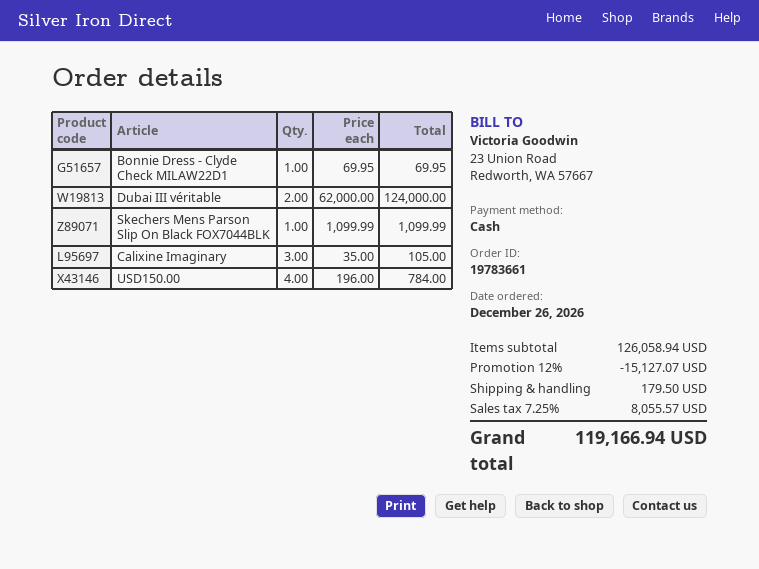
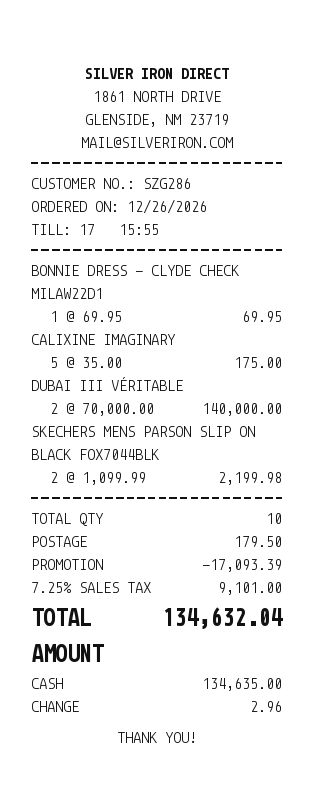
Dubai III véritable: 2 x 62000.00 = 124000.00 -> 2 x 70000.00 = 140000.00
Skechers Mens Parson Slip On Black FOX7044BLK: 1 x 1099.99 = 1099.99 -> 2 x 1099.99 = 2199.98
Calixine Imaginary: 3 x 35.00 = 105.00 -> 5 x 35.00 = 175.00
USD150.00: 4 x 196.00 = 784.00 -> none
discount: 15127.07 -> 17093.39
tax: 7.25% = 8055.57 -> 7.25% = 9101.00
total: 119166.94 -> 134632.04

